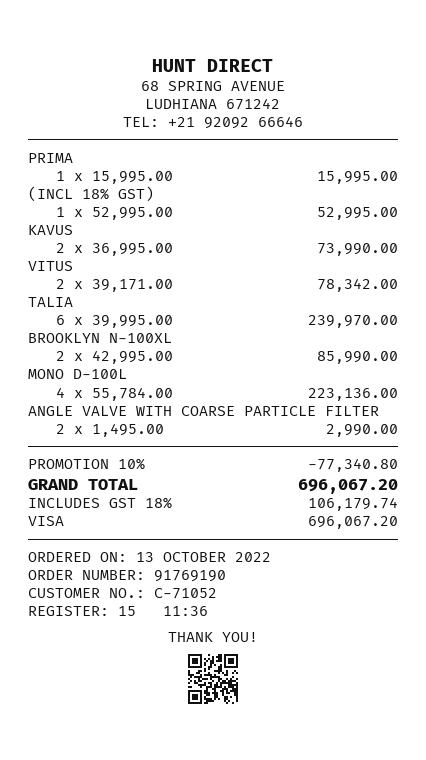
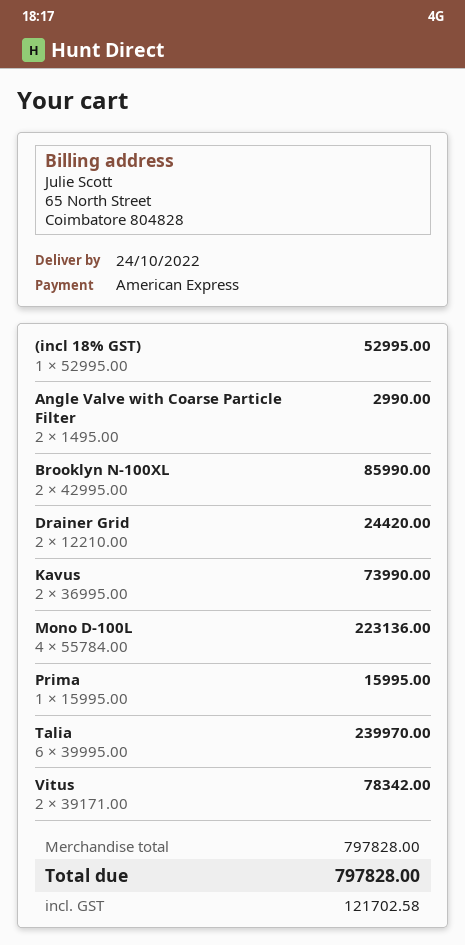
payment method: Visa -> American Express
Drainer Grid: none -> 2 x 12210.00 = 24420.00
discount: 10% = 77340.80 -> none
tax: 106179.74 -> 121702.58
total: 696067.20 -> 797828.00

